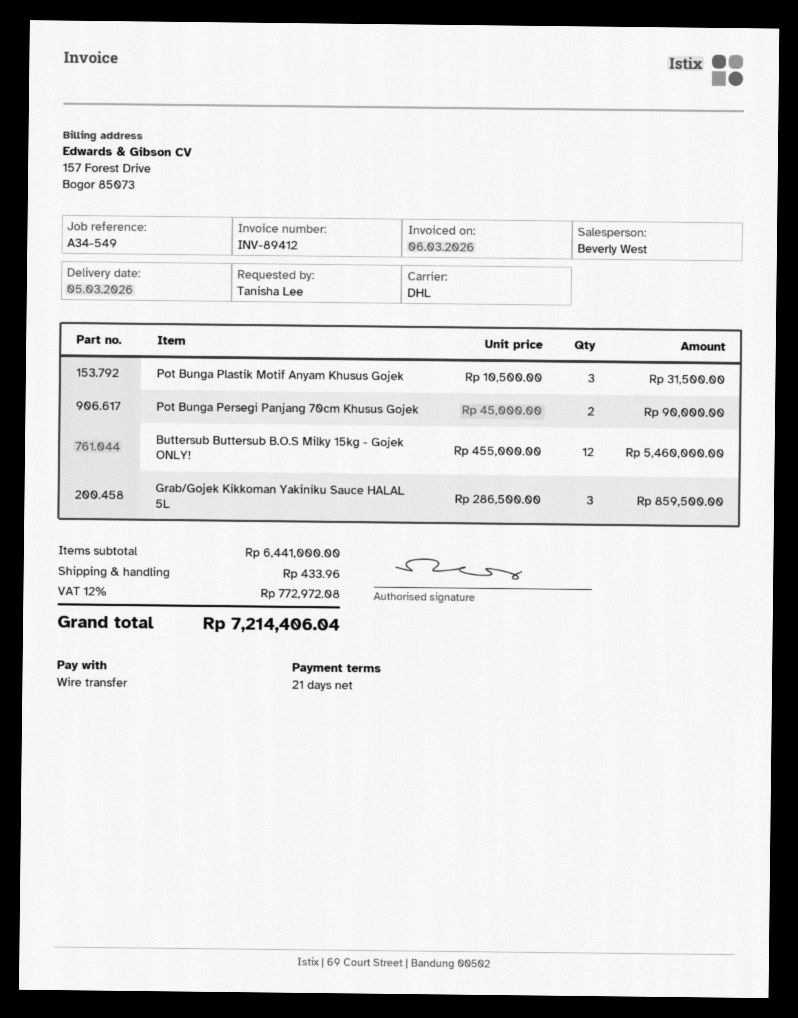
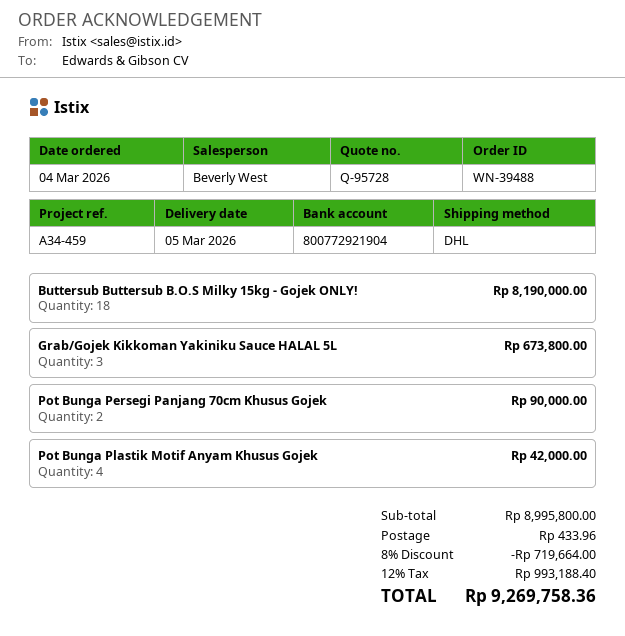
reference: A34-549 -> A34-459
Pot Bunga Plastik Motif Anyam Khusus Gojek: 3 for 31500.00 -> 4 for 42000.00
Buttersub Buttersub B.O.S Milky 15kg - Gojek ONLY!: 12 for 5460000.00 -> 18 for 8190000.00
Grab/Gojek Kikkoman Yakiniku Sauce HALAL 5L: 3 for 859500.00 -> 3 for 673800.00
subtotal: 6441000.00 -> 8995800.00
discount: none -> 8% = 719664.00
tax: 12% = 772972.08 -> 12% = 993188.40
total: 7214406.04 -> 9269758.36

